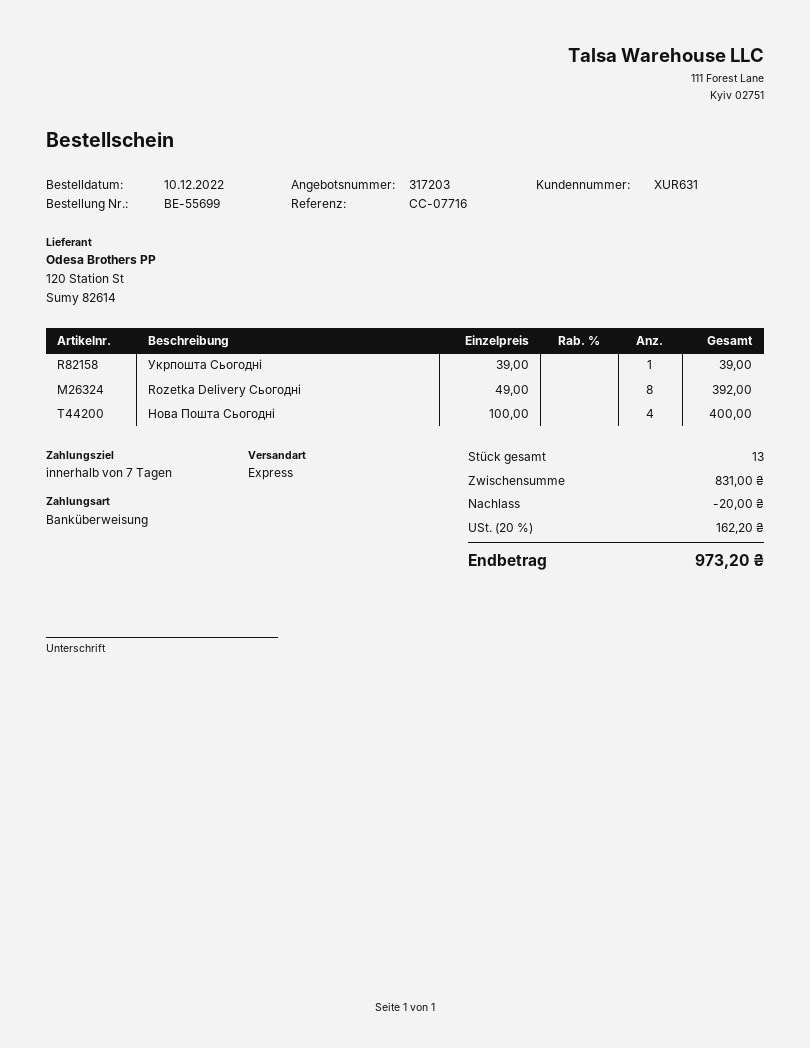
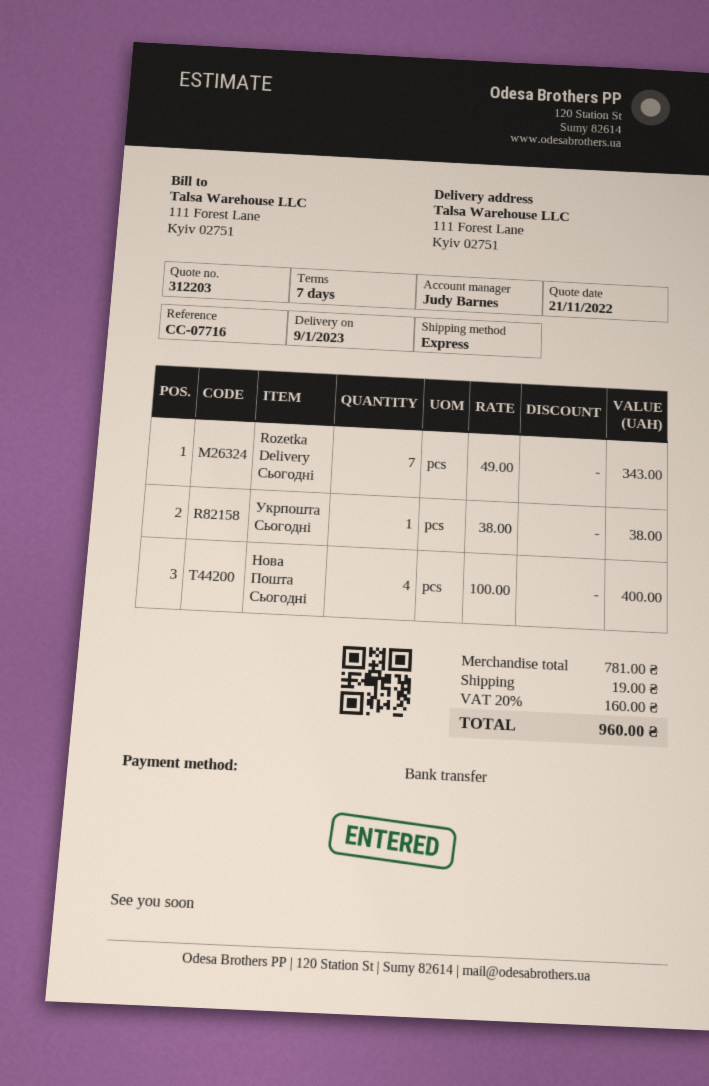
quote number: 317203 -> 312203
Укрпошта Сьогодні: 1 x 39.00 = 39.00 -> 1 x 38.00 = 38.00
Rozetka Delivery Сьогодні: 8 x 49.00 = 392.00 -> 7 x 49.00 = 343.00
subtotal: 831.00 -> 781.00
discount: 20.00 -> none
shipping: none -> 19.00
tax: 20% = 162.20 -> 20% = 160.00
total: 973.20 -> 960.00

